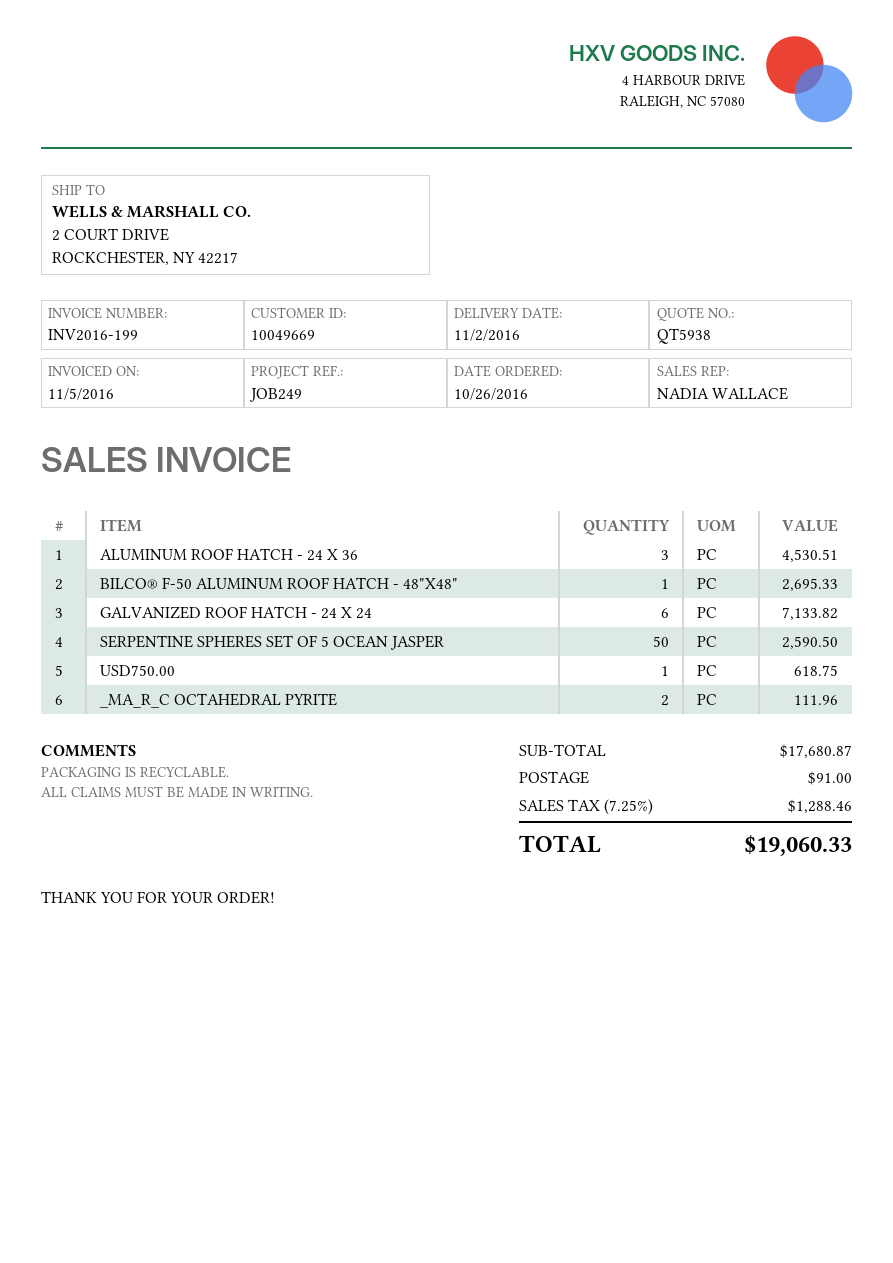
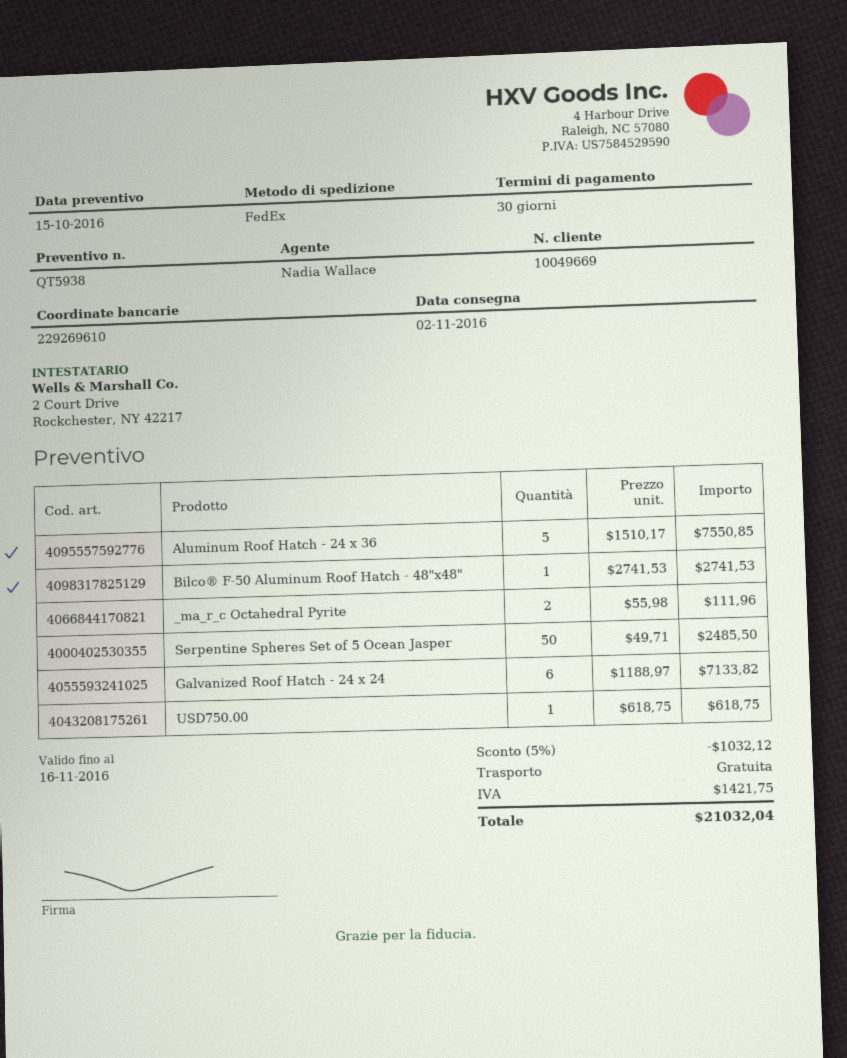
ALUMINUM ROOF HATCH - 24 X 36: 3 for 4530.51 -> 5 for 7550.85
BILCO® F-50 ALUMINUM ROOF HATCH - 48"X48": 1 for 2695.33 -> 1 for 2741.53
SERPENTINE SPHERES SET OF 5 OCEAN JASPER: 50 for 2590.50 -> 50 for 2485.50
discount: none -> 5% = 1032.12
shipping: 91.00 -> 0.00
tax: 1288.46 -> 1421.75
total: 19060.33 -> 21032.04

